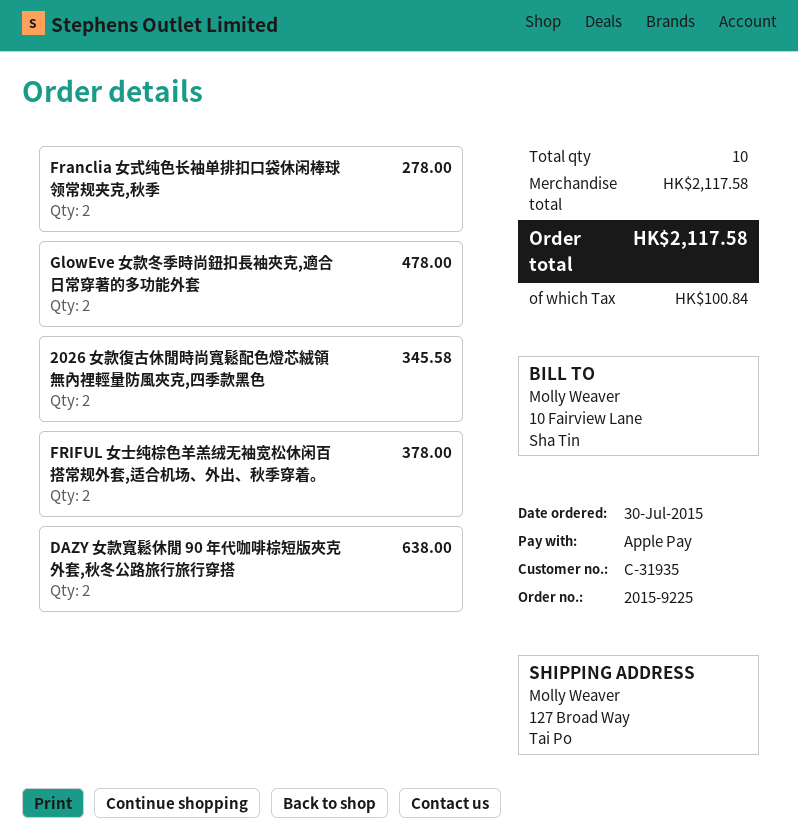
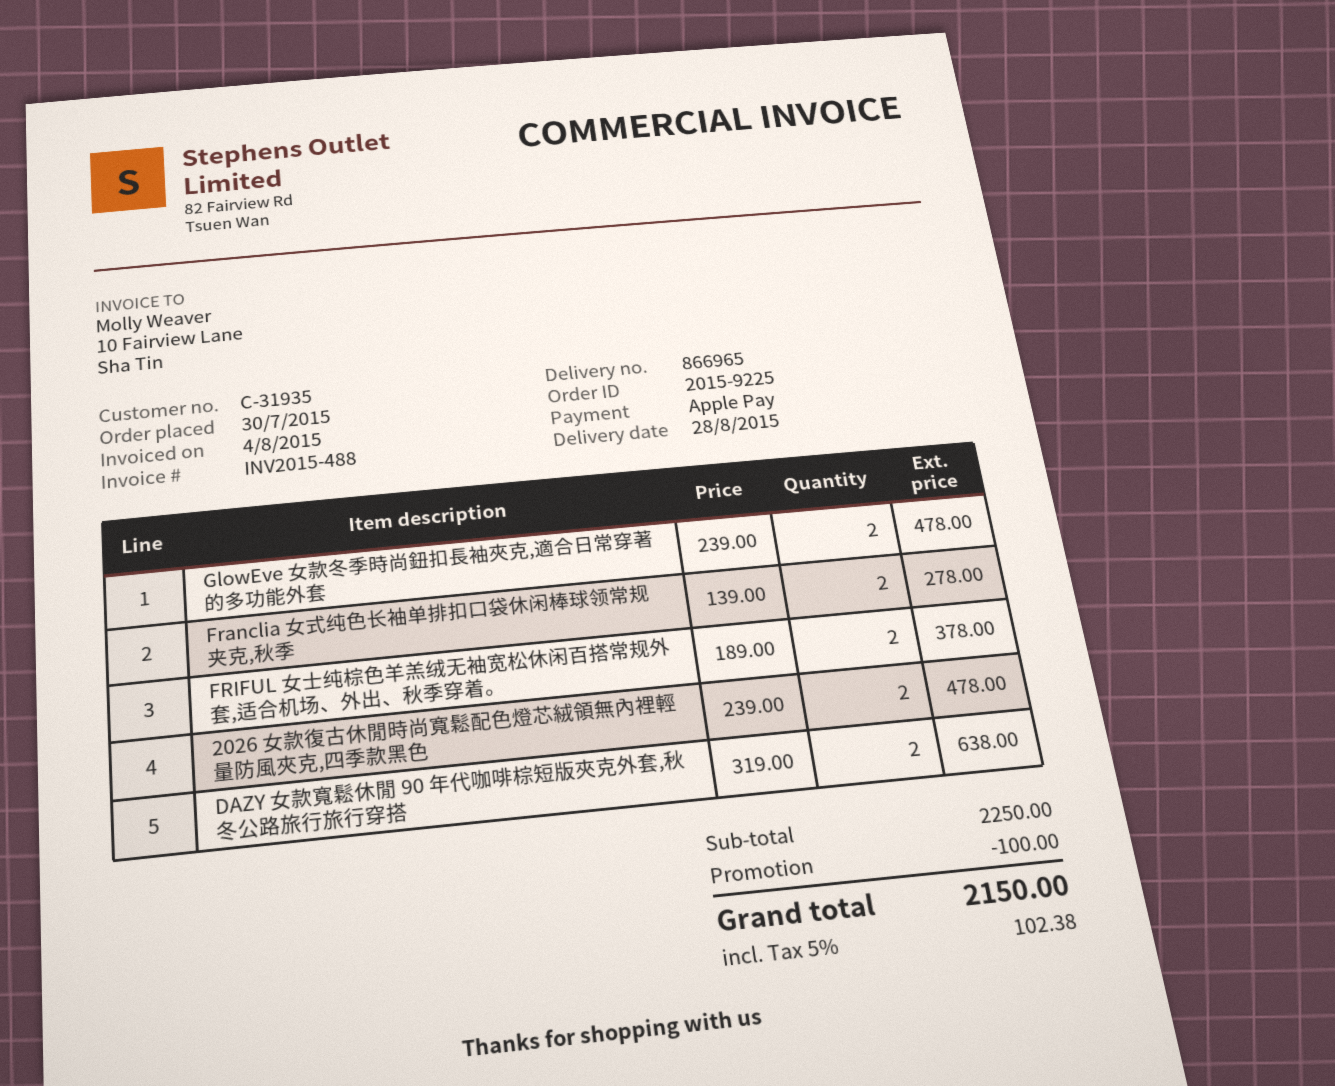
2026 女款復古休閒時尚寬鬆配色燈芯絨領無內裡輕量防風夾克,四季款黑色: 2 for 345.58 -> 2 for 478.00
subtotal: 2117.58 -> 2250.00
discount: none -> 100.00
tax: 100.84 -> 102.38
total: 2117.58 -> 2150.00

